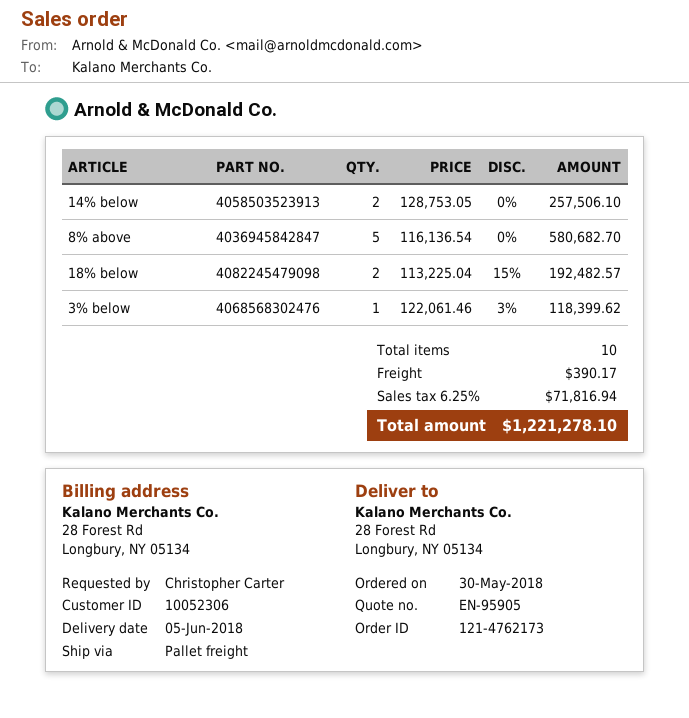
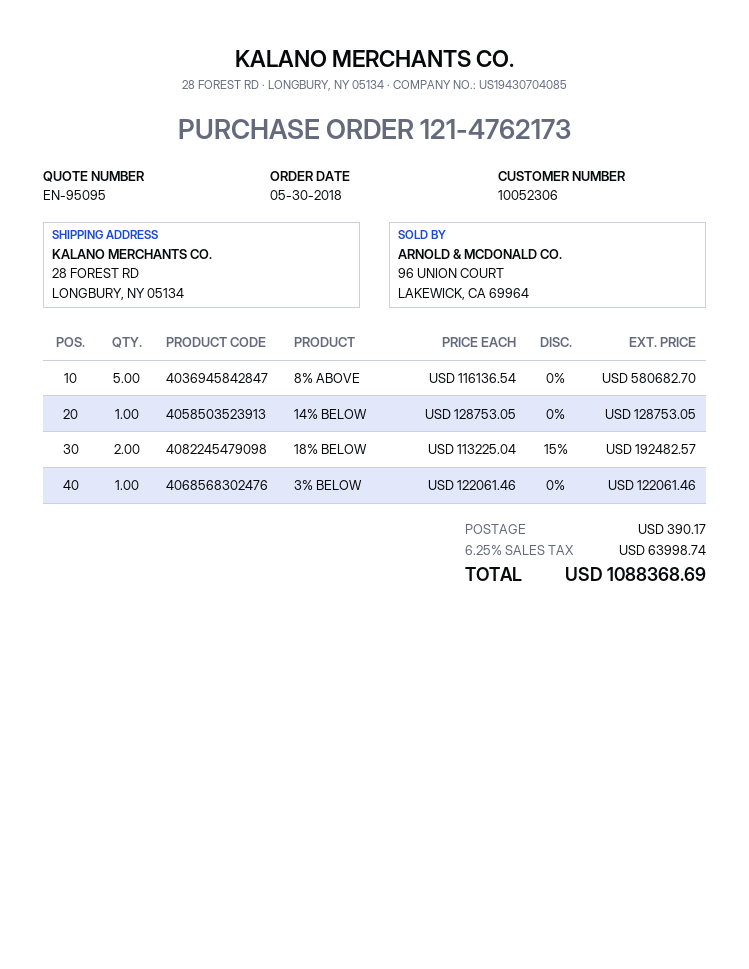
quote number: EN-95905 -> EN-95095
14% below: 2 x 128753.05 = 257506.10 -> 1 x 128753.05 = 128753.05
3% below: 1 x 122061.46 - 3% = 118399.62 -> 1 x 122061.46 = 122061.46
tax: 6.25% = 71816.94 -> 6.25% = 63998.74
total: 1221278.10 -> 1088368.69

